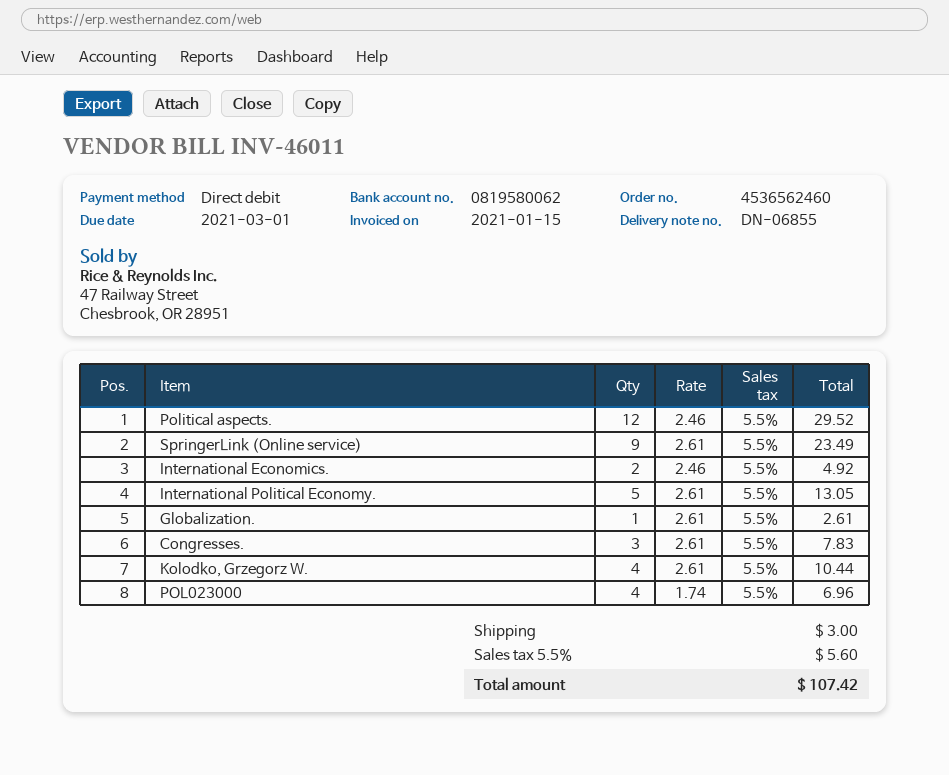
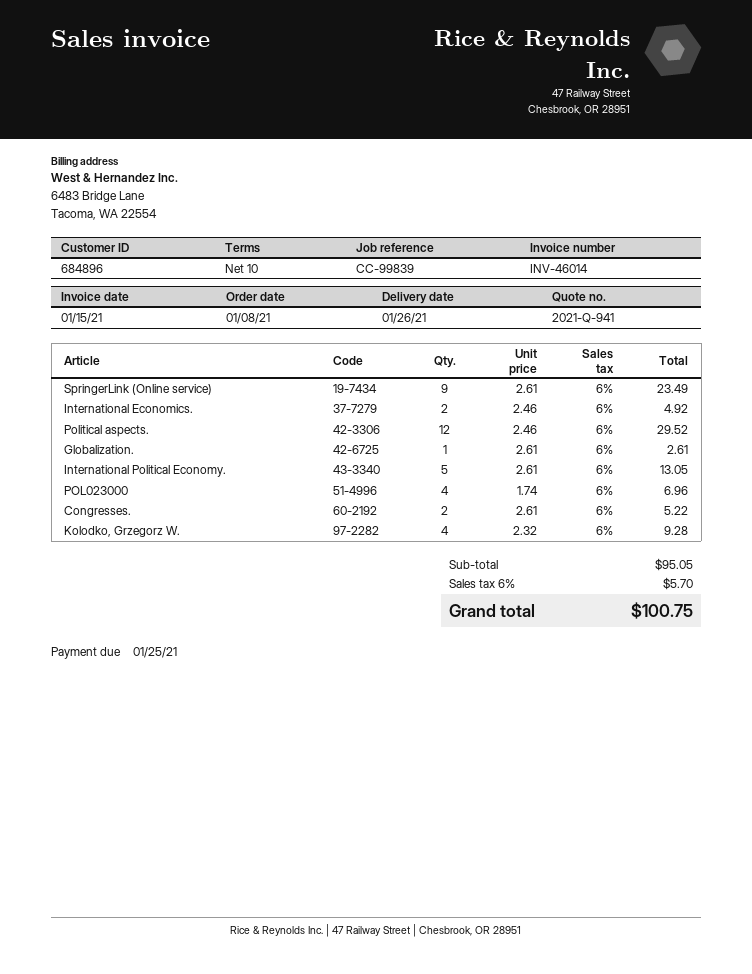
invoice number: INV-46011 -> INV-46014
due date: 2021-03-01 -> 2021-01-25
Congresses.: 3 x 2.61 = 7.83 -> 2 x 2.61 = 5.22
Kolodko, Grzegorz W.: 4 x 2.61 = 10.44 -> 4 x 2.32 = 9.28
shipping: 3.00 -> none
tax: 5.5% = 5.60 -> 6% = 5.70
total: 107.42 -> 100.75

